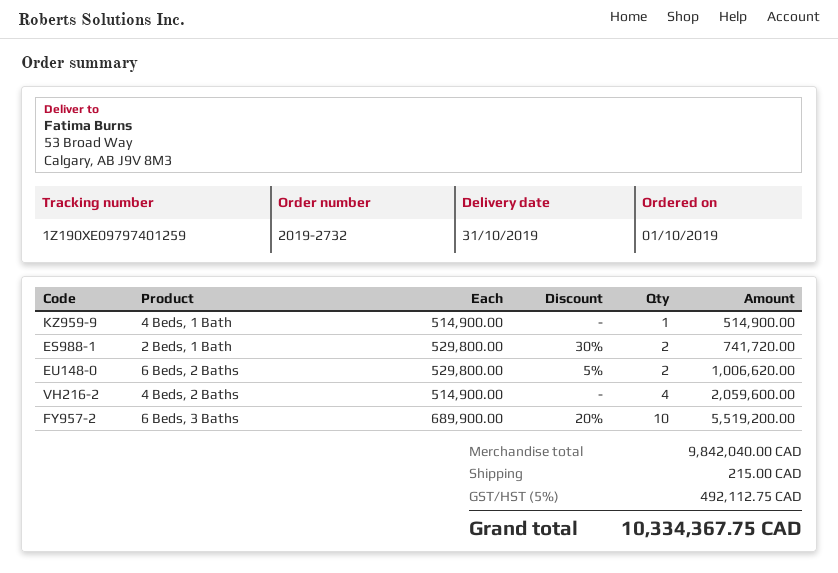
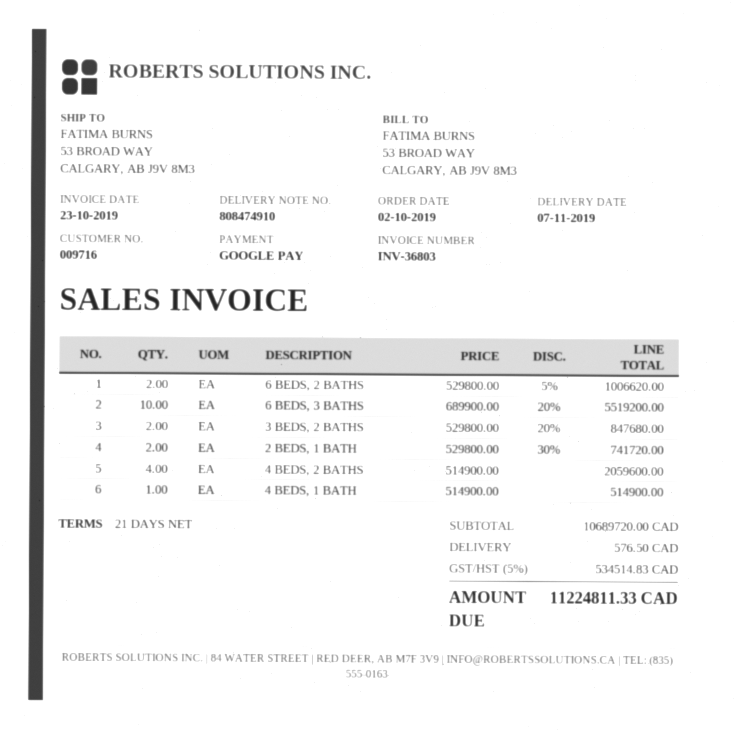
order date: 2019-10-01 -> 2019-10-02
delivery date: 2019-10-31 -> 2019-11-07
3 BEDS, 2 BATHS: none -> 2 x 529800.00 - 20% = 847680.00
subtotal: 9842040.00 -> 10689720.00
shipping: 215.00 -> 576.50
tax: 5% = 492112.75 -> 5% = 534514.83
total: 10334367.75 -> 11224811.33

